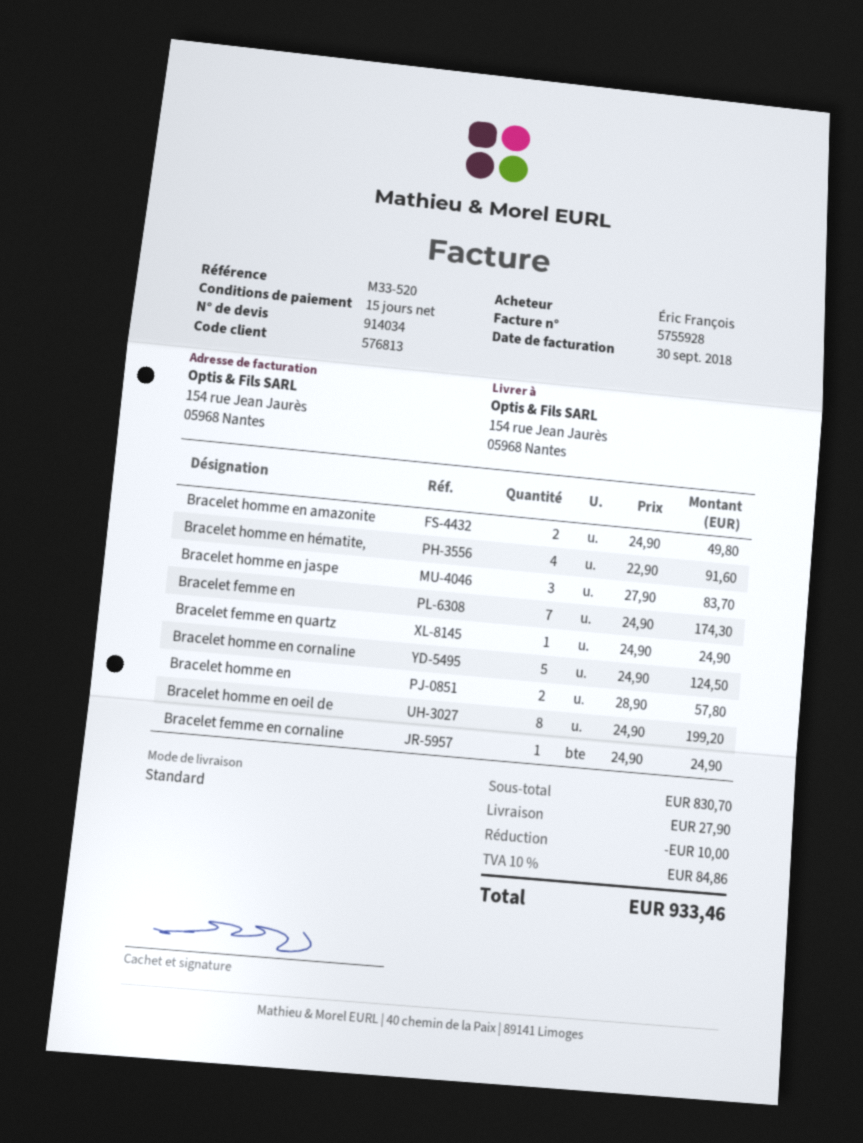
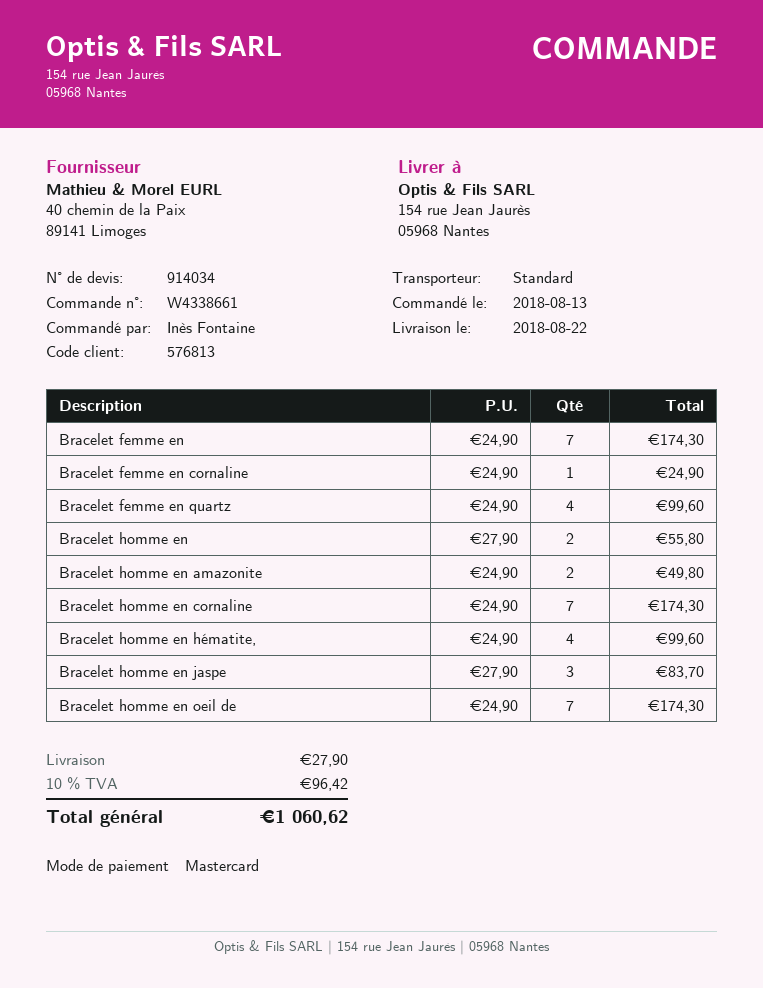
ordered by: Éric François -> Inès Fontaine
Bracelet homme en hématite,: 4 x 22.90 = 91.60 -> 4 x 24.90 = 99.60
Bracelet femme en quartz: 1 x 24.90 = 24.90 -> 4 x 24.90 = 99.60
Bracelet homme en cornaline: 5 x 24.90 = 124.50 -> 7 x 24.90 = 174.30
Bracelet homme en: 2 x 28.90 = 57.80 -> 2 x 27.90 = 55.80
Bracelet homme en oeil de: 8 x 24.90 = 199.20 -> 7 x 24.90 = 174.30
discount: 10.00 -> none
tax: 10% = 84.86 -> 10% = 96.42
total: 933.46 -> 1060.62

